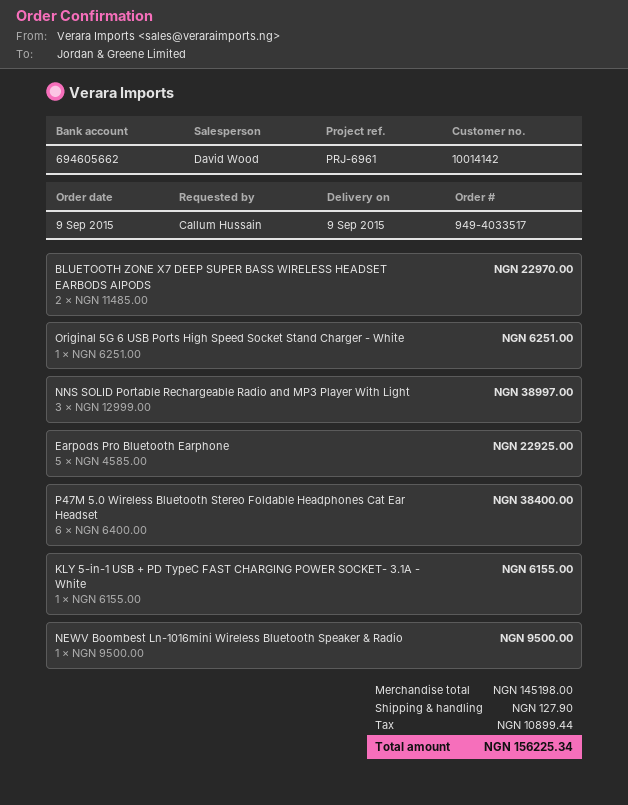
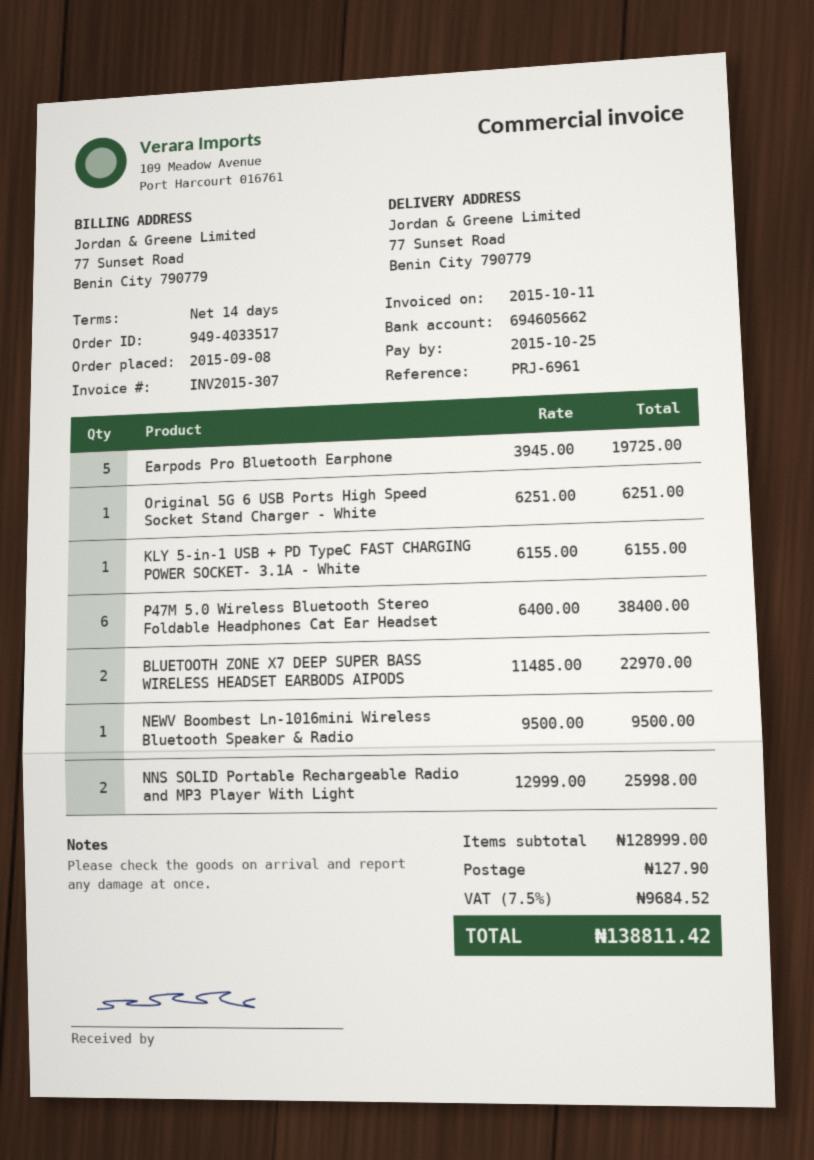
order date: 2015-09-09 -> 2015-09-08
NNS SOLID Portable Rechargeable Radio and MP3 Player With Light: 3 x 12999.00 = 38997.00 -> 2 x 12999.00 = 25998.00
Earpods Pro Bluetooth Earphone: 5 x 4585.00 = 22925.00 -> 5 x 3945.00 = 19725.00
subtotal: 145198.00 -> 128999.00
tax: 10899.44 -> 9684.52
total: 156225.34 -> 138811.42

